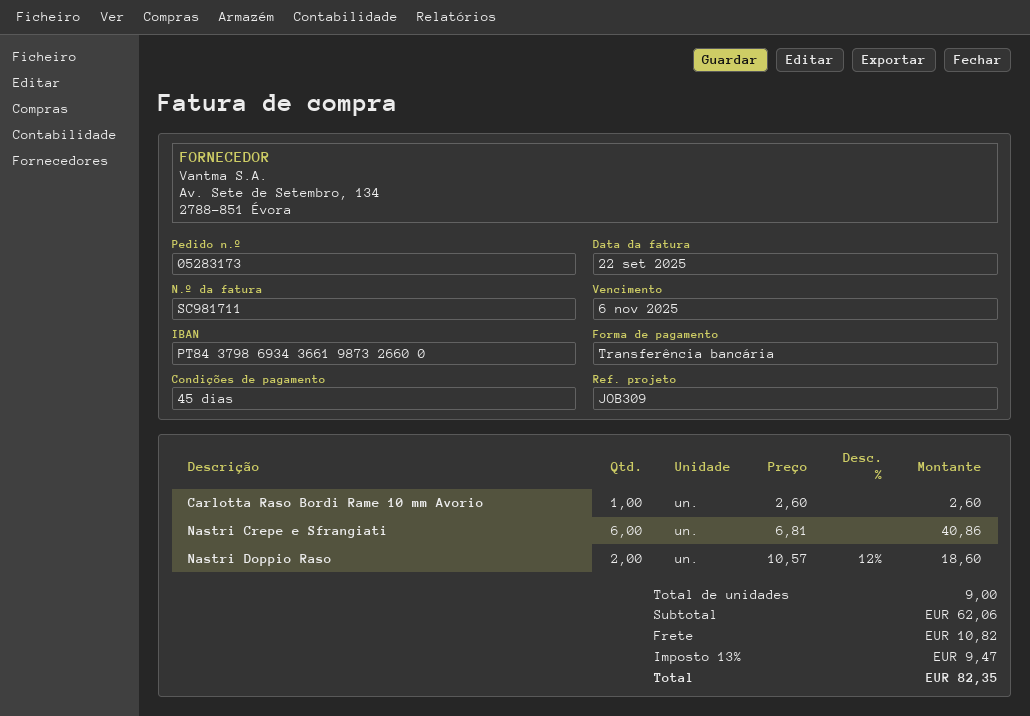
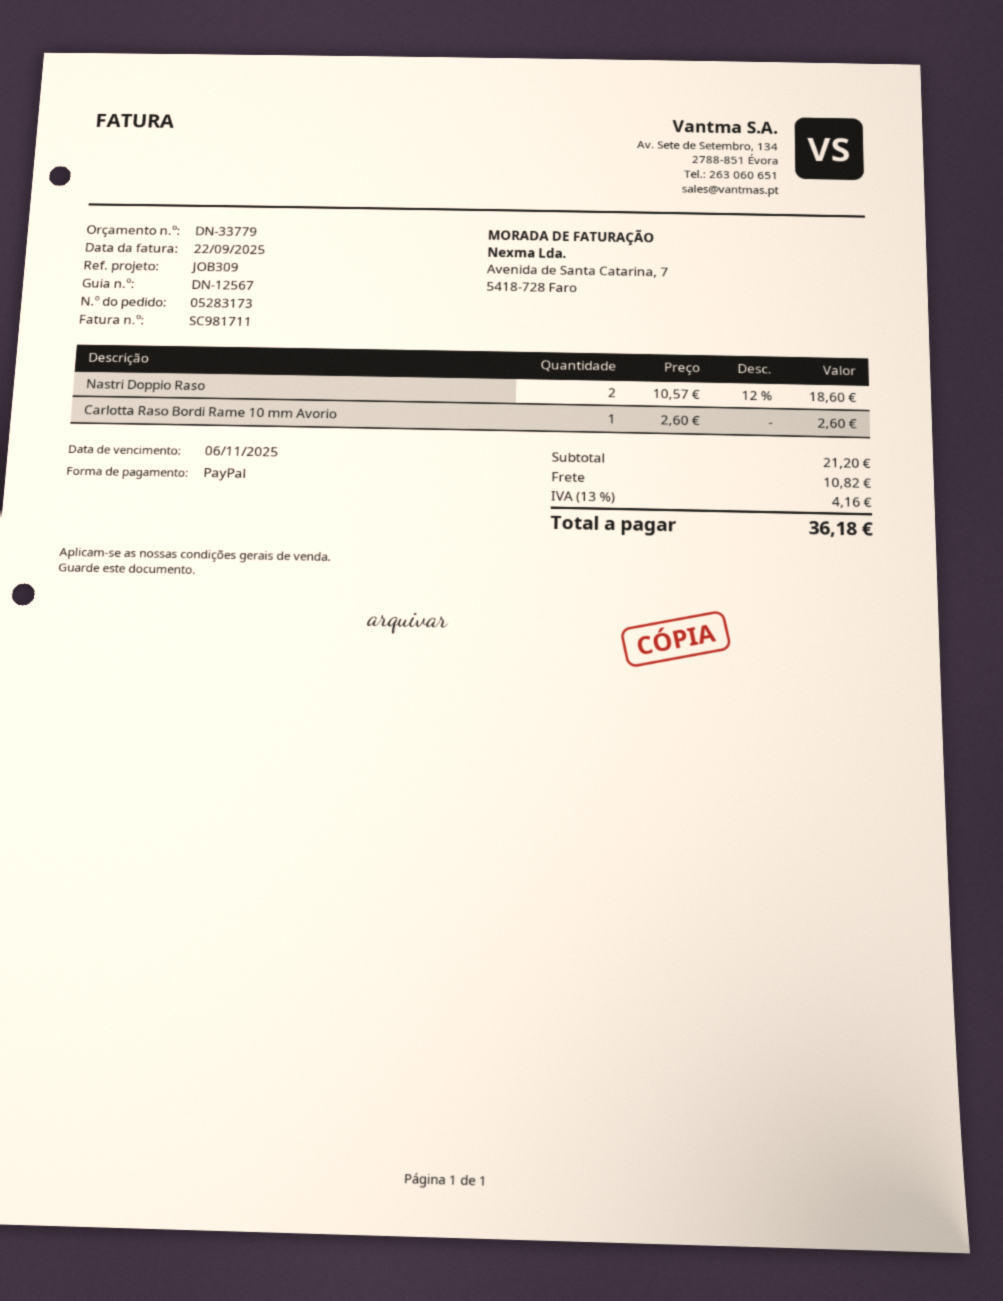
payment method: bank transfer -> PayPal
Nastri Crepe e Sfrangiati: 6 x 6.81 = 40.86 -> none
subtotal: 62.06 -> 21.20
tax: 13% = 9.47 -> 13% = 4.16
total: 82.35 -> 36.18

